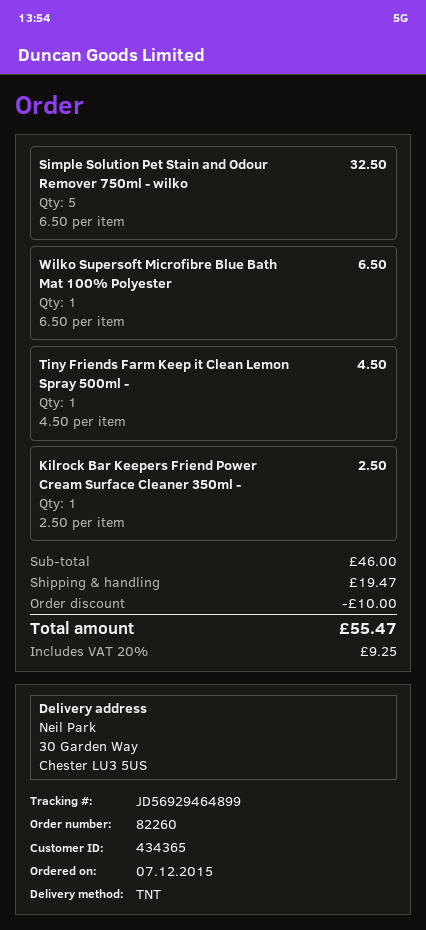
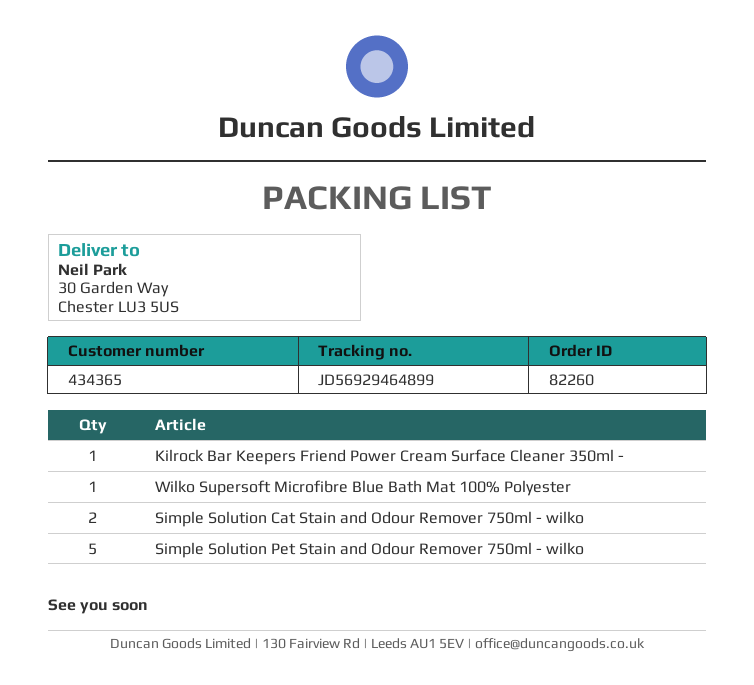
Tiny Friends Farm Keep it Clean Lemon Spray 500ml -: 1 -> none
Simple Solution Cat Stain and Odour Remover 750ml - wilko: none -> 2

